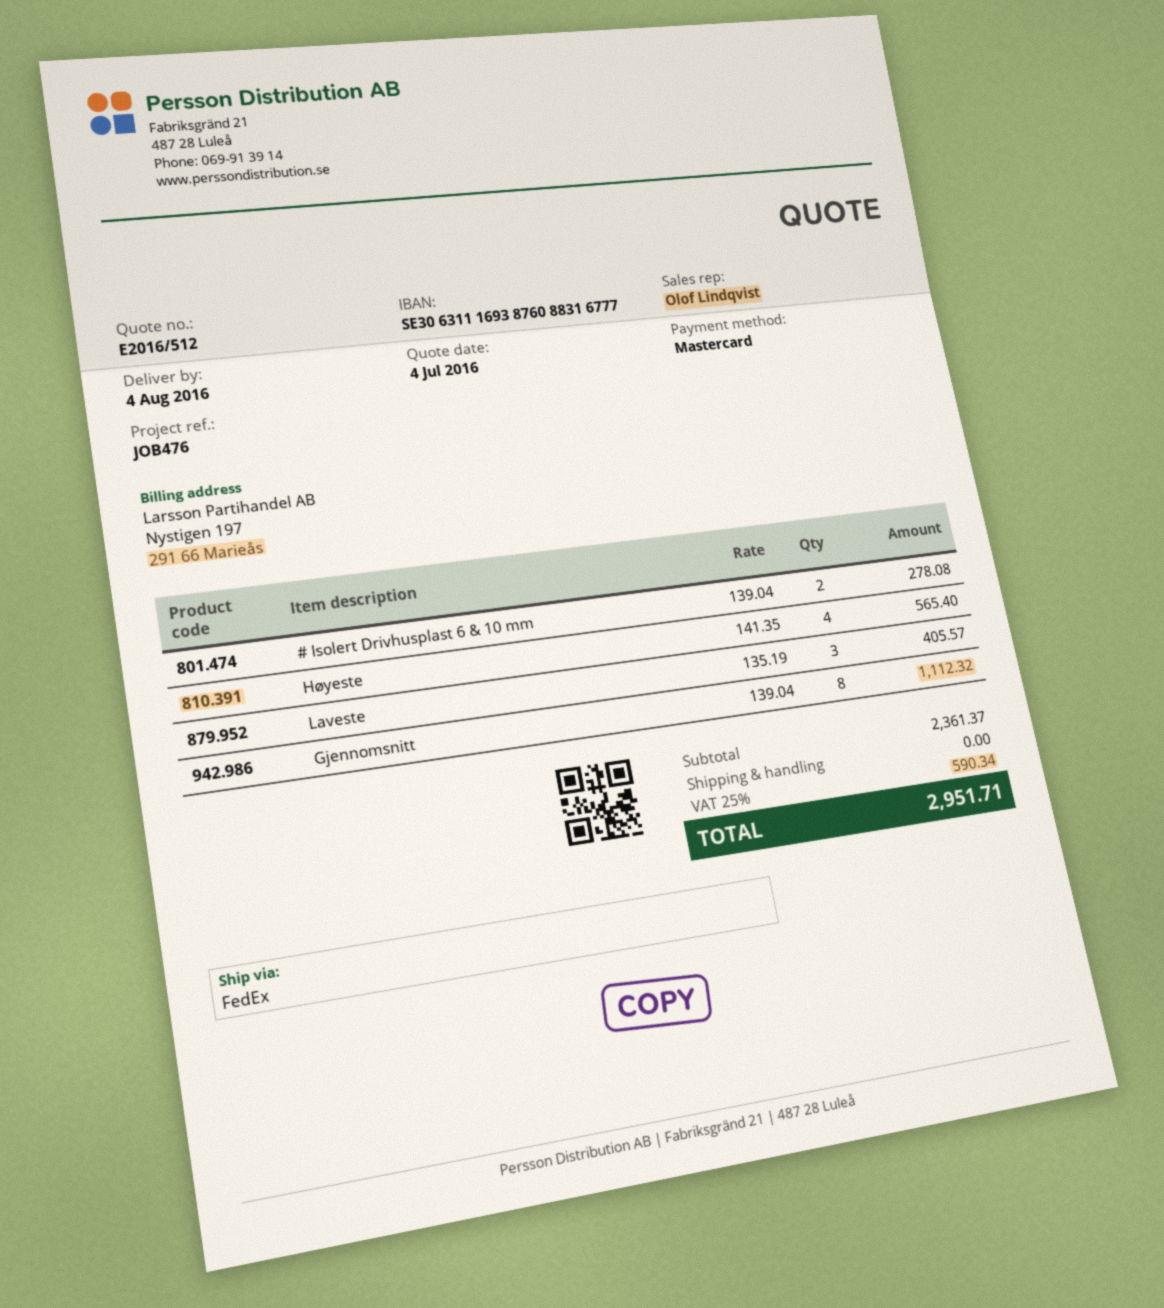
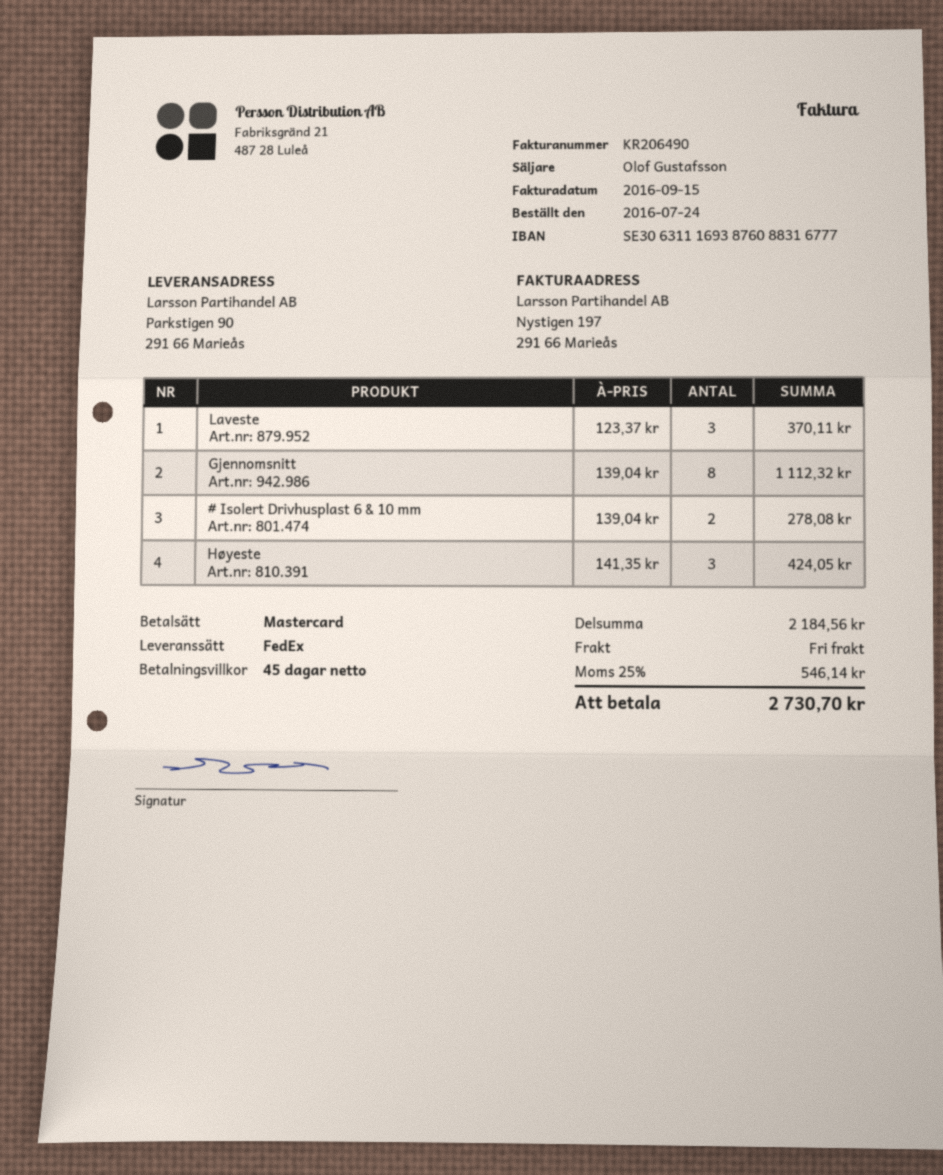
sales rep: Olof Lindqvist -> Olof Gustafsson
Høyeste: 4 x 141.35 = 565.40 -> 3 x 141.35 = 424.05
Laveste: 3 x 135.19 = 405.57 -> 3 x 123.37 = 370.11
subtotal: 2361.37 -> 2184.56
tax: 25% = 590.34 -> 25% = 546.14
total: 2951.71 -> 2730.70

